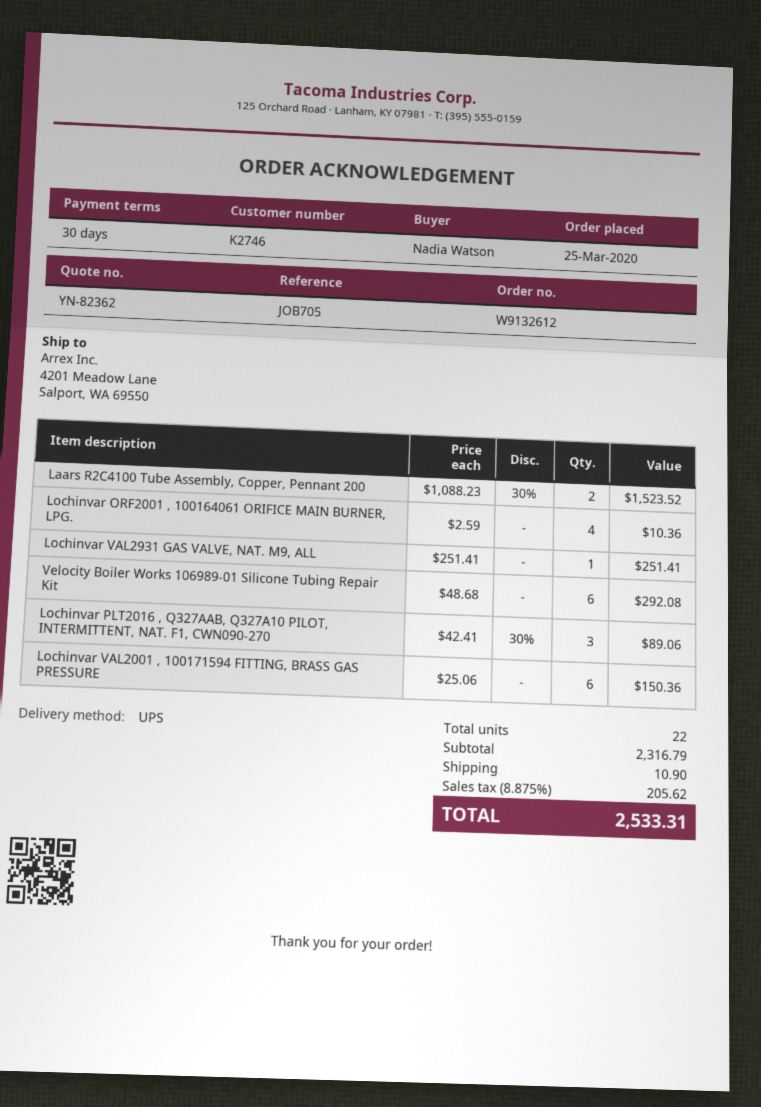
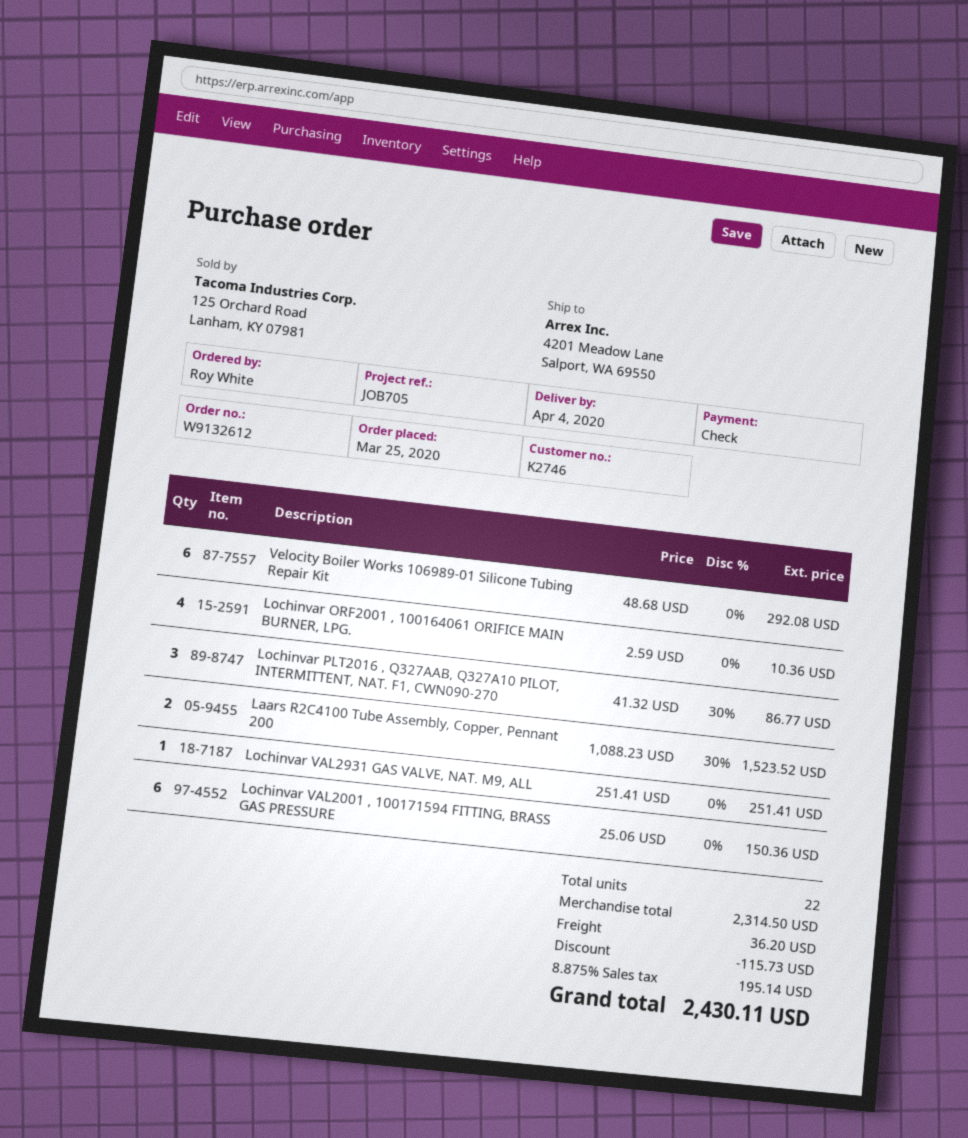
ordered by: Nadia Watson -> Roy White
Lochinvar PLT2016 , Q327AAB, Q327A10 PILOT, INTERMITTENT, NAT. F1, CWN090-270: 3 x 42.41 - 30% = 89.06 -> 3 x 41.32 - 30% = 86.77
subtotal: 2316.79 -> 2314.50
discount: none -> 115.73
shipping: 10.90 -> 36.20
tax: 8.875% = 205.62 -> 8.875% = 195.14
total: 2533.31 -> 2430.11

